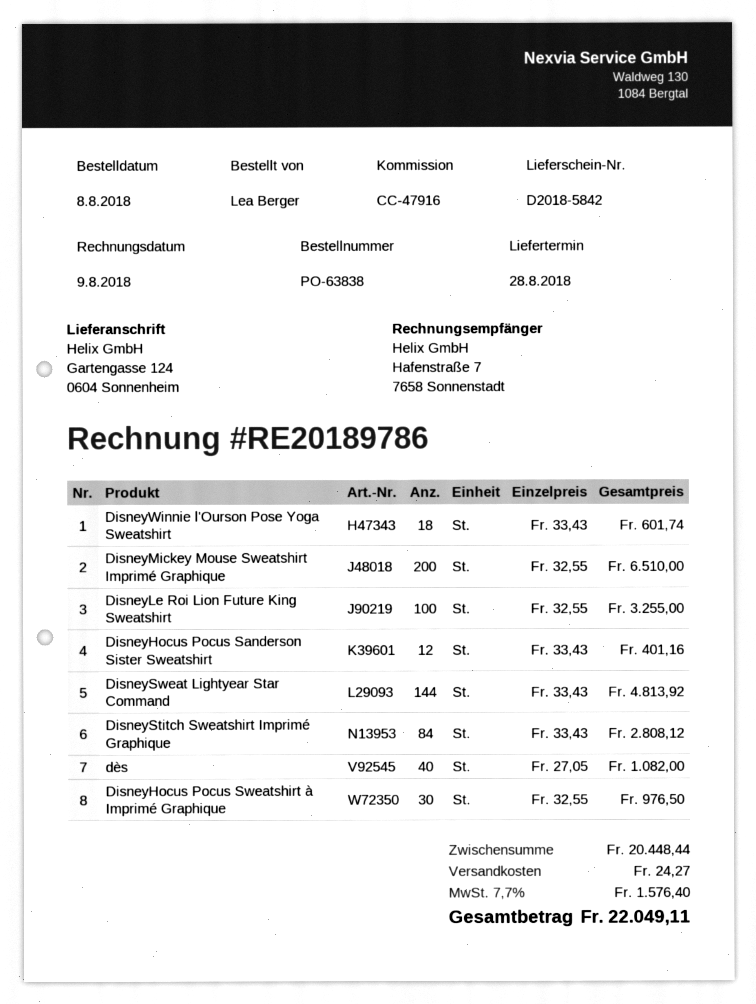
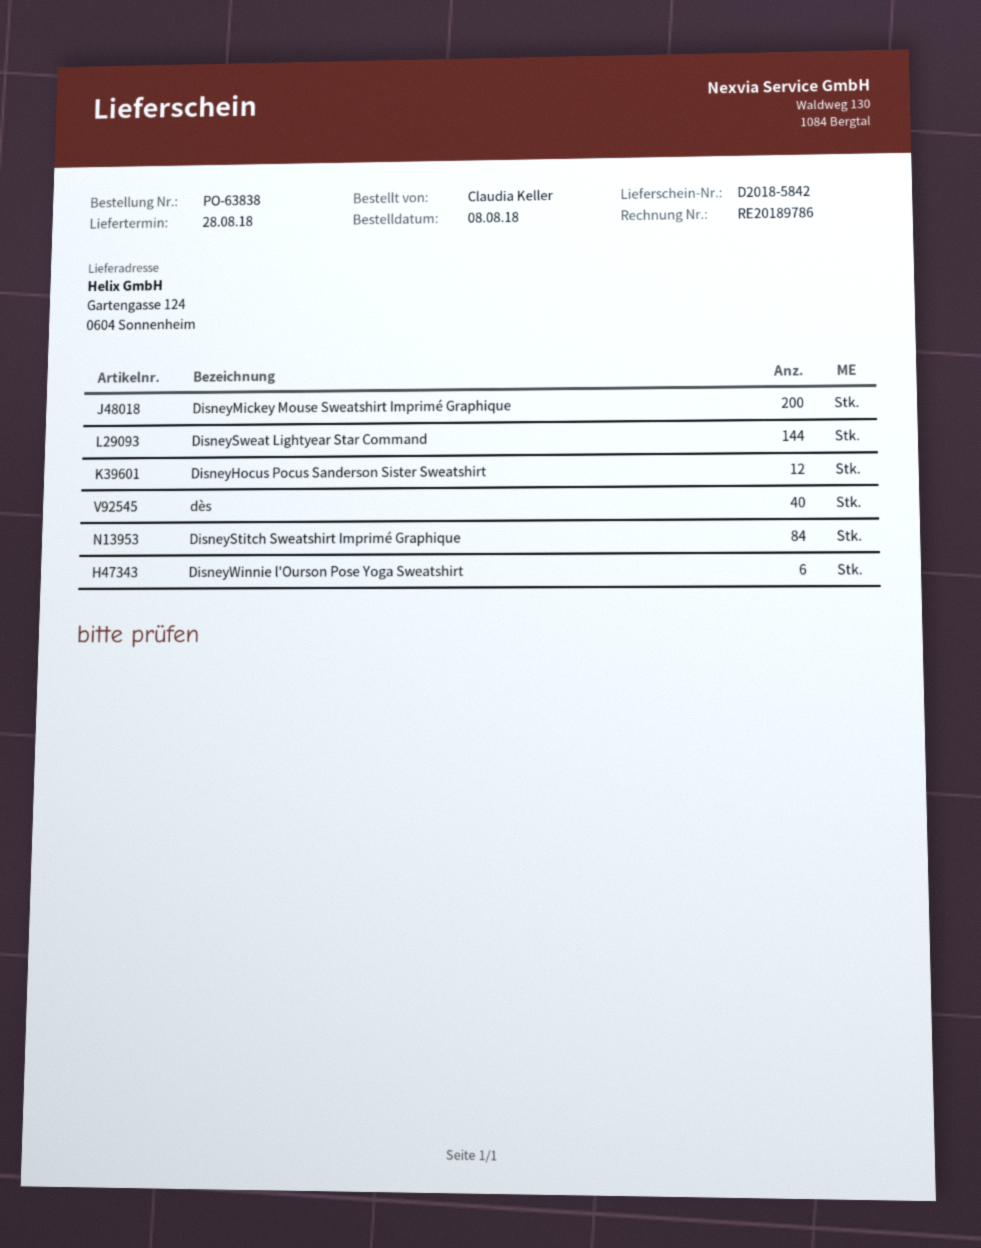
ordered by: Lea Berger -> Claudia Keller
DisneyWinnie l'Ourson Pose Yoga Sweatshirt: 18 -> 6
DisneyLe Roi Lion Future King Sweatshirt: 100 -> none
DisneyHocus Pocus Sweatshirt à Imprimé Graphique: 30 -> none

